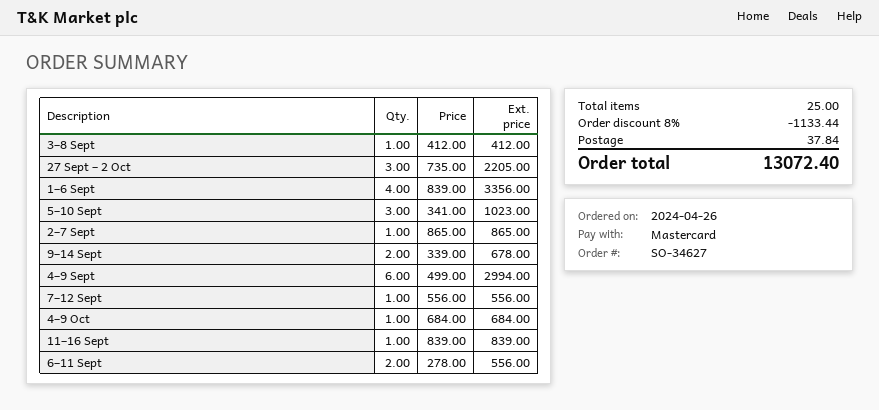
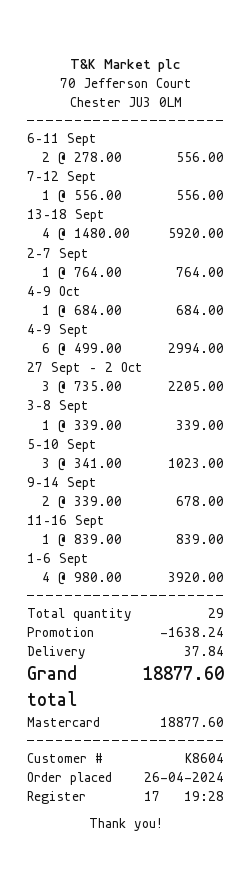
3–8 Sept: 1 x 412.00 = 412.00 -> 1 x 339.00 = 339.00
1–6 Sept: 4 x 839.00 = 3356.00 -> 4 x 980.00 = 3920.00
2–7 Sept: 1 x 865.00 = 865.00 -> 1 x 764.00 = 764.00
13–18 Sept: none -> 4 x 1480.00 = 5920.00
total quantity: 25 -> 29
discount: 1133.44 -> 1638.24
total: 13072.40 -> 18877.60

